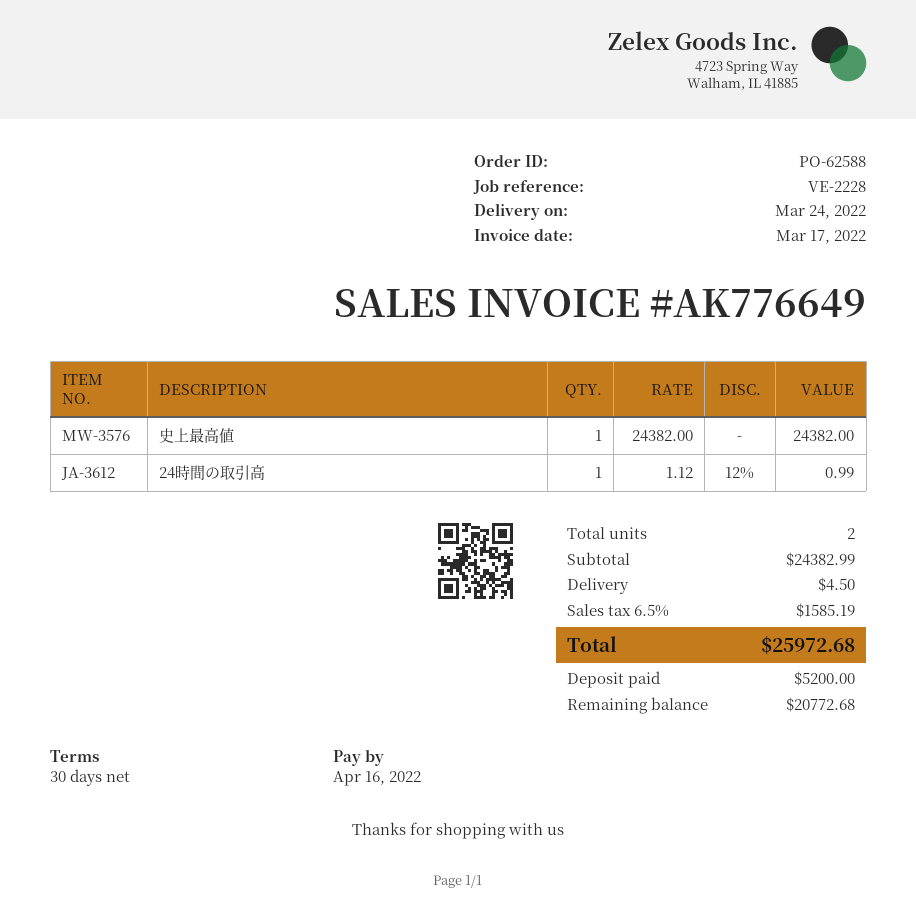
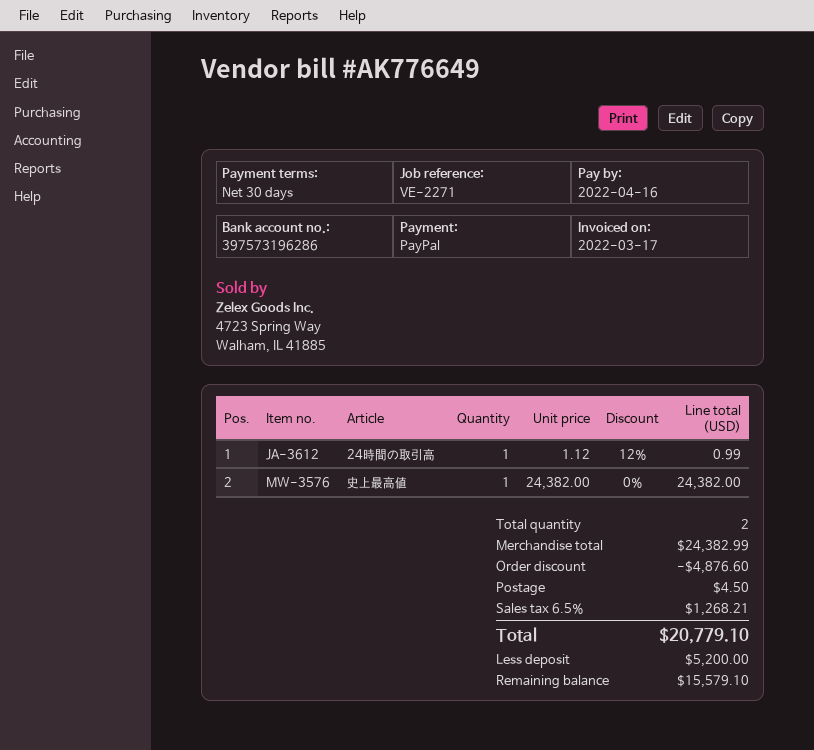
reference: VE-2228 -> VE-2271
discount: none -> 4876.60
tax: 6.5% = 1585.19 -> 6.5% = 1268.21
total: 25972.68 -> 20779.10
balance: 20772.68 -> 15579.10

